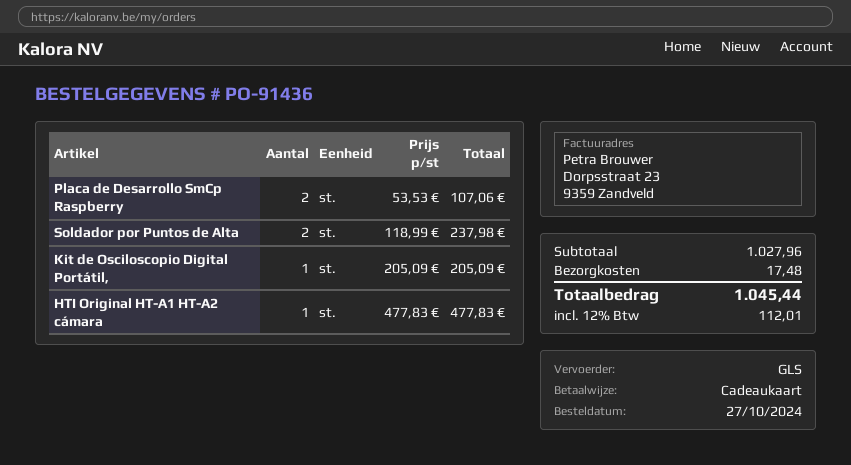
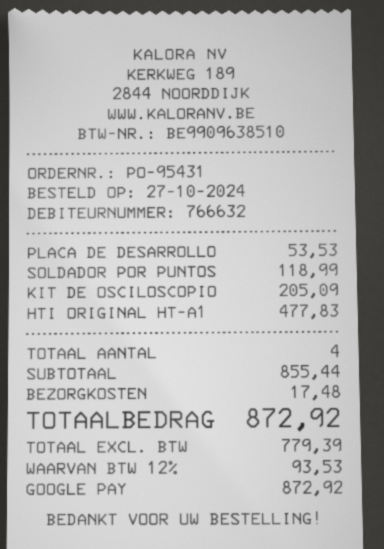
order number: PO-91436 -> PO-95431
payment method: gift card -> Google Pay
Placa de Desarrollo SmCp Raspberry: 2 x 53.53 = 107.06 -> 1 x 53.53 = 53.53
Soldador por Puntos de Alta: 2 x 118.99 = 237.98 -> 1 x 118.99 = 118.99
subtotal: 1027.96 -> 855.44
tax: 12% = 112.01 -> 12% = 93.53
total: 1045.44 -> 872.92

